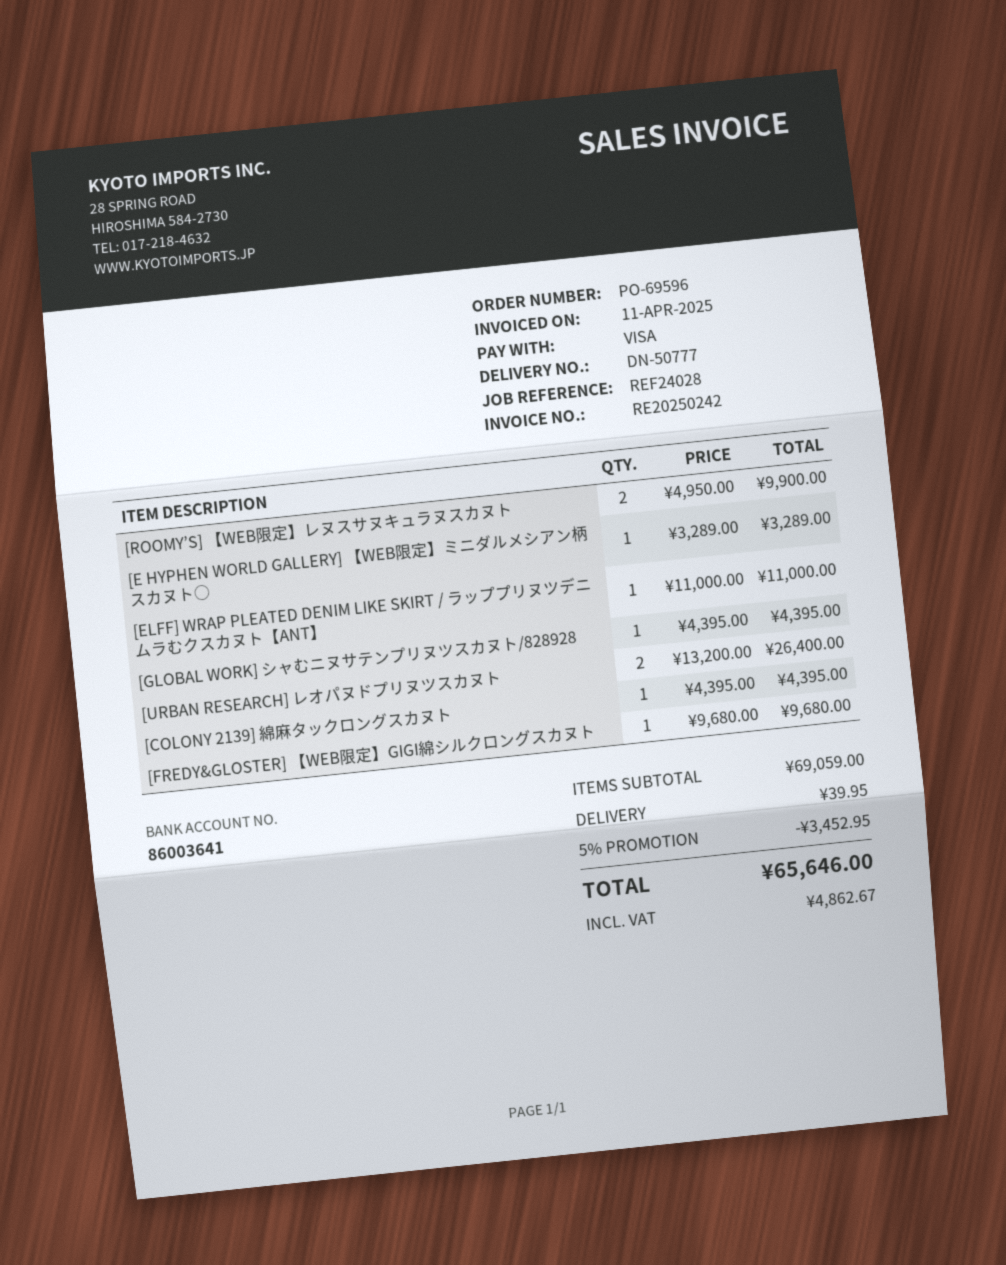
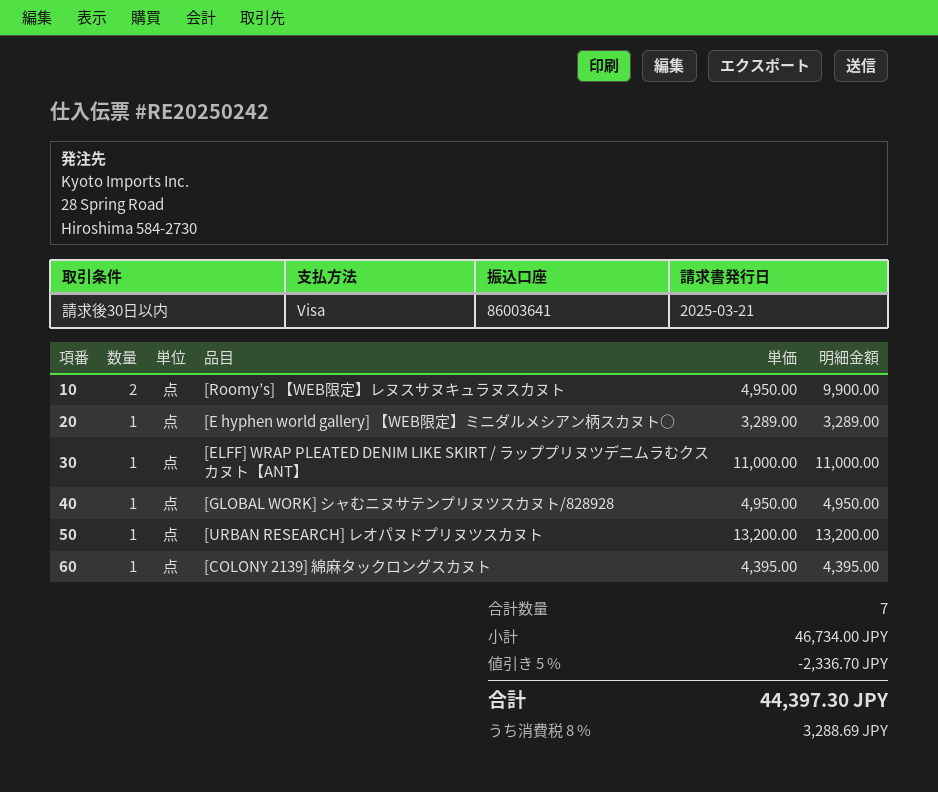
invoice date: 2025-04-11 -> 2025-03-21
[GLOBAL WORK] シャむニヌサテンプリヌツスカヌト/828928: 1 x 4395.00 = 4395.00 -> 1 x 4950.00 = 4950.00
[URBAN RESEARCH] レオパヌドプリヌツスカヌト: 2 x 13200.00 = 26400.00 -> 1 x 13200.00 = 13200.00
[FREDY&GLOSTER] 【WEB限定】GIGI綿シルクロングスカヌト: 1 x 9680.00 = 9680.00 -> none
subtotal: 69059.00 -> 46734.00
discount: 5% = 3452.95 -> 5% = 2336.70
shipping: 39.95 -> none
tax: 4862.67 -> 3288.69
total: 65646.00 -> 44397.30

